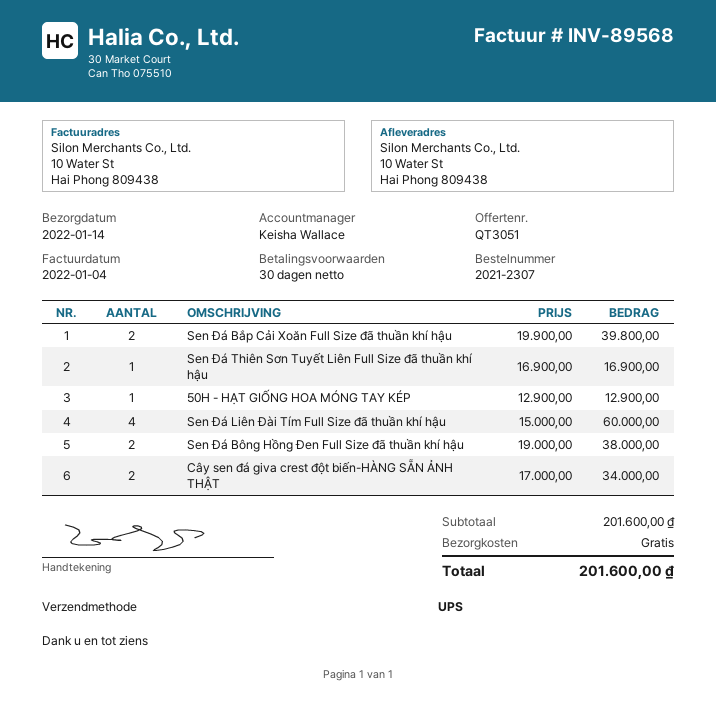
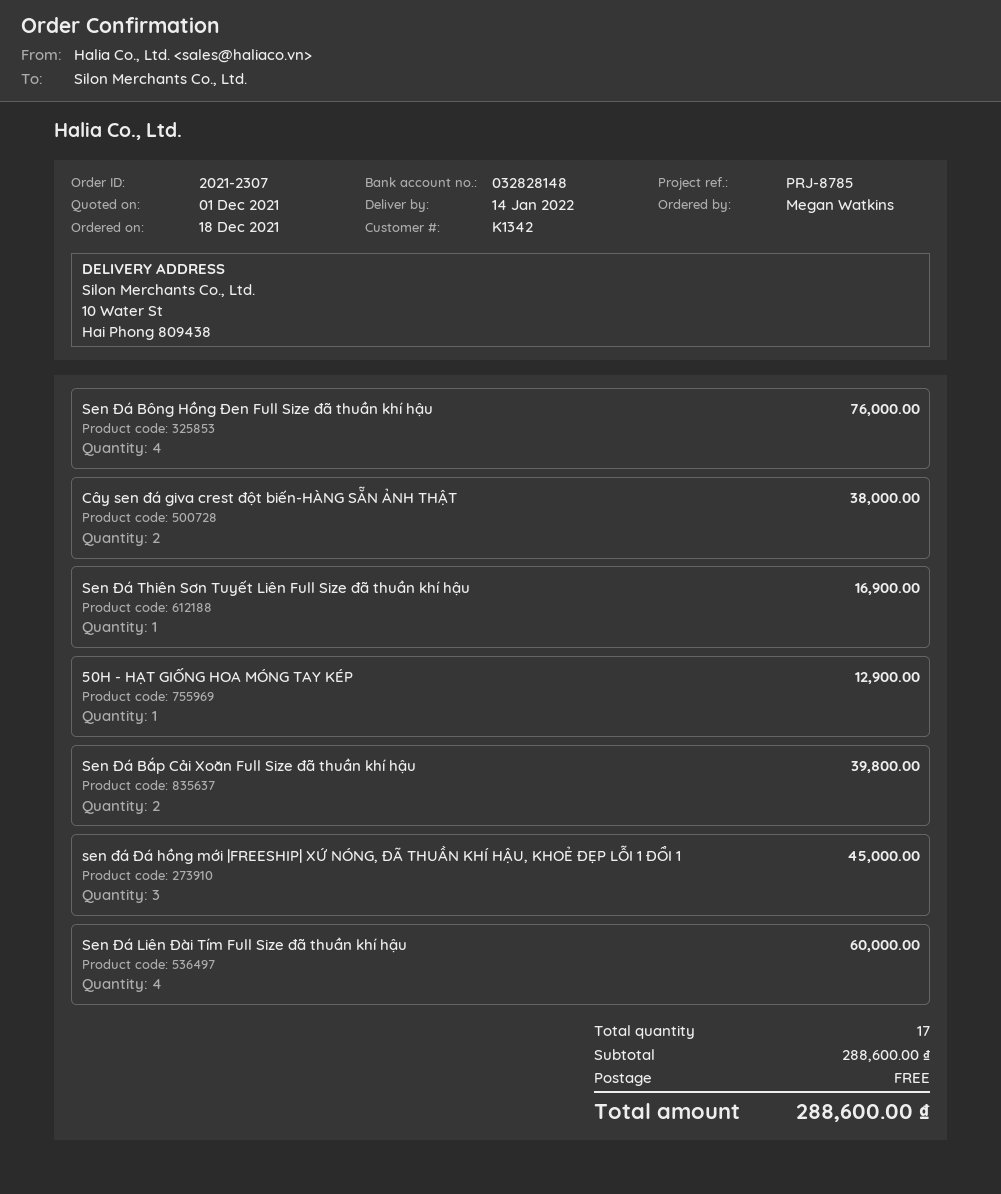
Sen Đá Bông Hồng Đen Full Size đã thuần khí hậu: 2 for 38000.00 -> 4 for 76000.00
Cây sen đá giva crest đột biến-HÀNG SẴN ẢNH THẬT: 2 for 34000.00 -> 2 for 38000.00
sen đá Đá hồng mới |FREESHIP| XỨ NÓNG, ĐÃ THUẦN KHÍ HẬU, KHOẺ ĐẸP LỖI 1 ĐỔI 1: none -> 3 for 45000.00
subtotal: 201600.00 -> 288600.00
total: 201600.00 -> 288600.00

